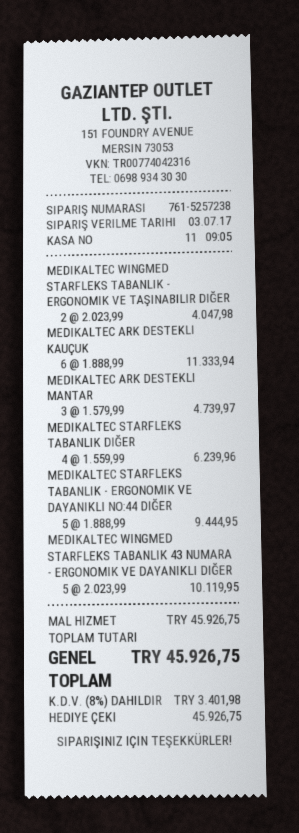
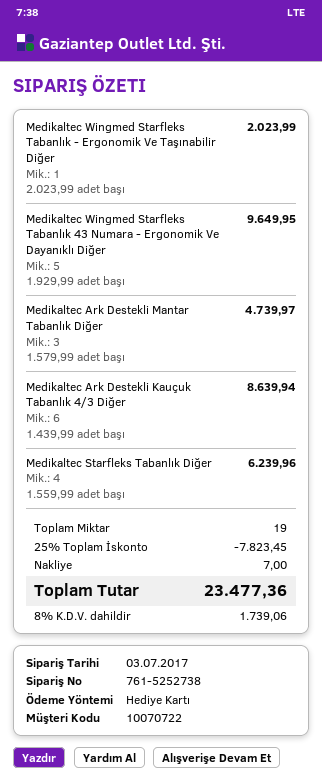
order number: 761-5257238 -> 761-5252738
MEDIKALTEC WINGMED STARFLEKS TABANLIK - ERGONOMIK VE TAŞINABILIR DIĞER: 2 x 2023.99 = 4047.98 -> 1 x 2023.99 = 2023.99
MEDIKALTEC ARK DESTEKLI KAUÇUK: 6 x 1888.99 = 11333.94 -> 6 x 1439.99 = 8639.94
MEDIKALTEC STARFLEKS TABANLIK - ERGONOMIK VE DAYANIKLI NO:44 DIĞER: 5 x 1888.99 = 9444.95 -> none
MEDIKALTEC WINGMED STARFLEKS TABANLIK 43 NUMARA - ERGONOMIK VE DAYANIKLI DIĞER: 5 x 2023.99 = 10119.95 -> 5 x 1929.99 = 9649.95
discount: none -> 25% = 7823.45
shipping: none -> 7.00
tax: 8% = 3401.98 -> 8% = 1739.06
total: 45926.75 -> 23477.36

